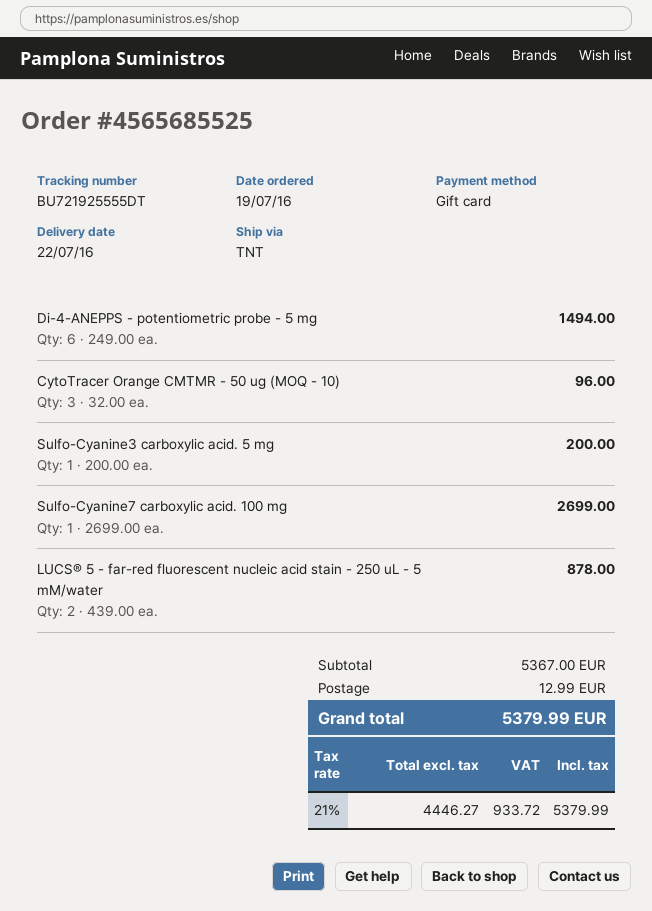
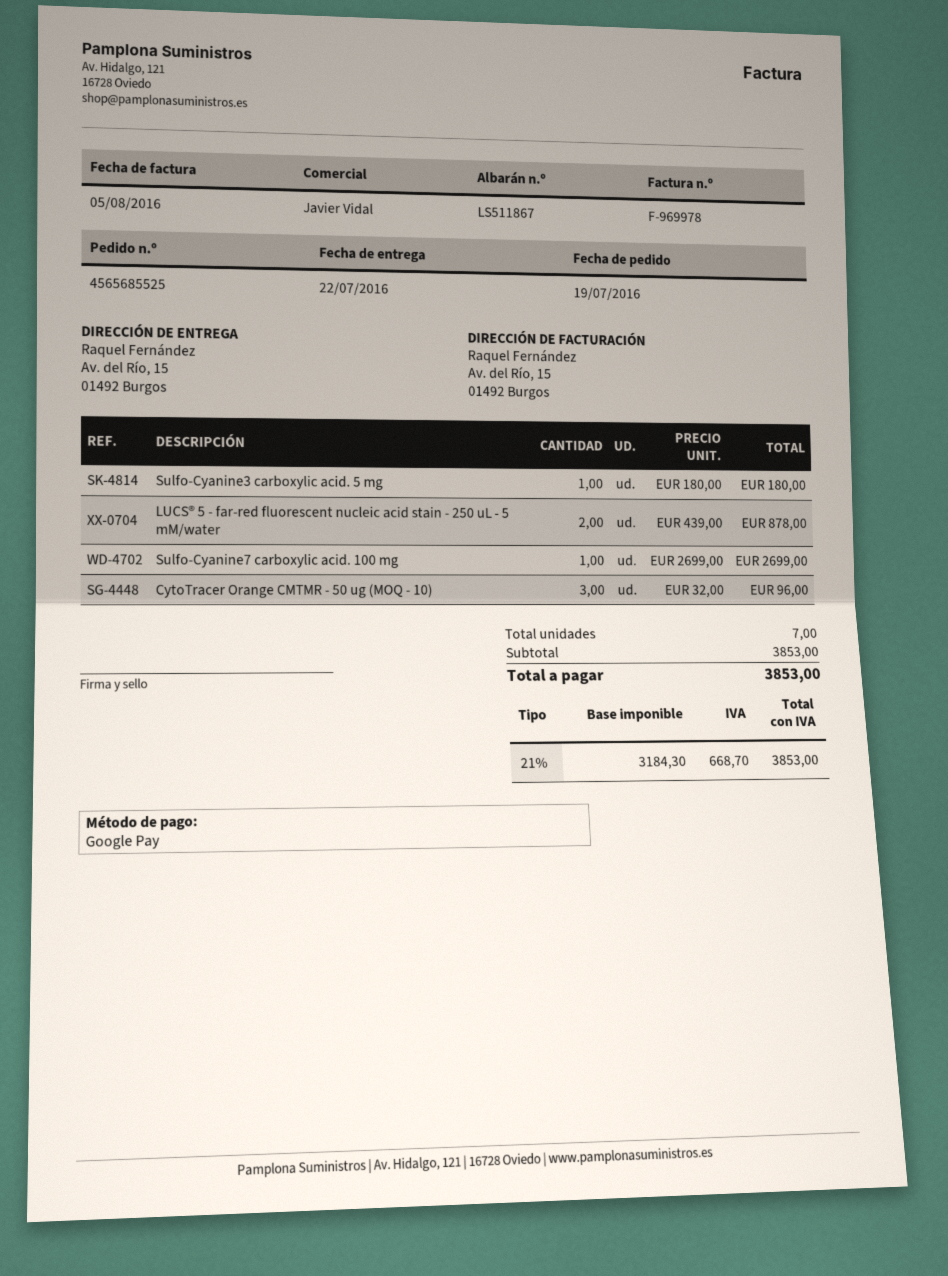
payment method: gift card -> Google Pay
Di-4-ANEPPS - potentiometric probe - 5 mg: 6 x 249.00 = 1494.00 -> none
Sulfo-Cyanine3 carboxylic acid. 5 mg: 1 x 200.00 = 200.00 -> 1 x 180.00 = 180.00
subtotal: 5367.00 -> 3853.00
shipping: 12.99 -> none
net: 4446.27 -> 3184.30
tax: 21% = 933.72 -> 21% = 668.70
total: 5379.99 -> 3853.00

